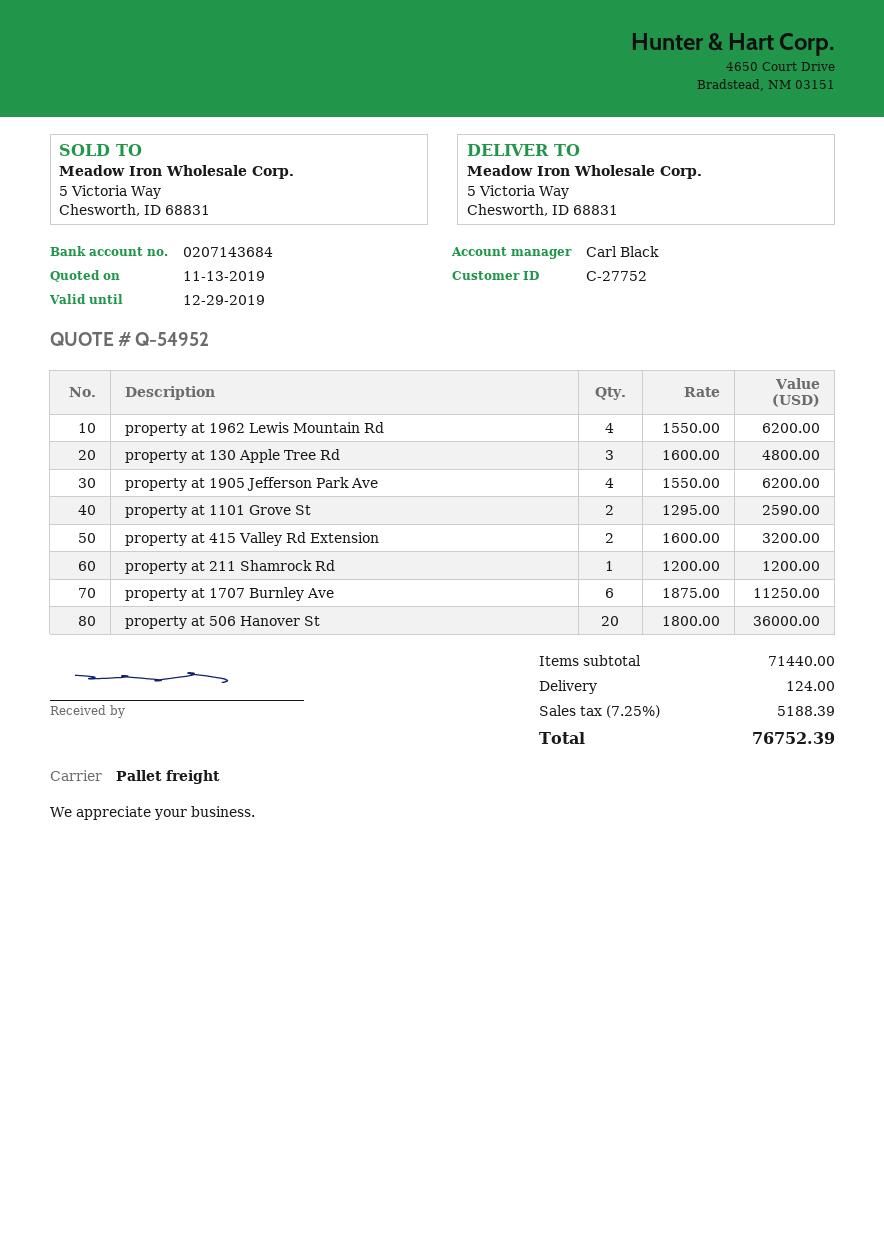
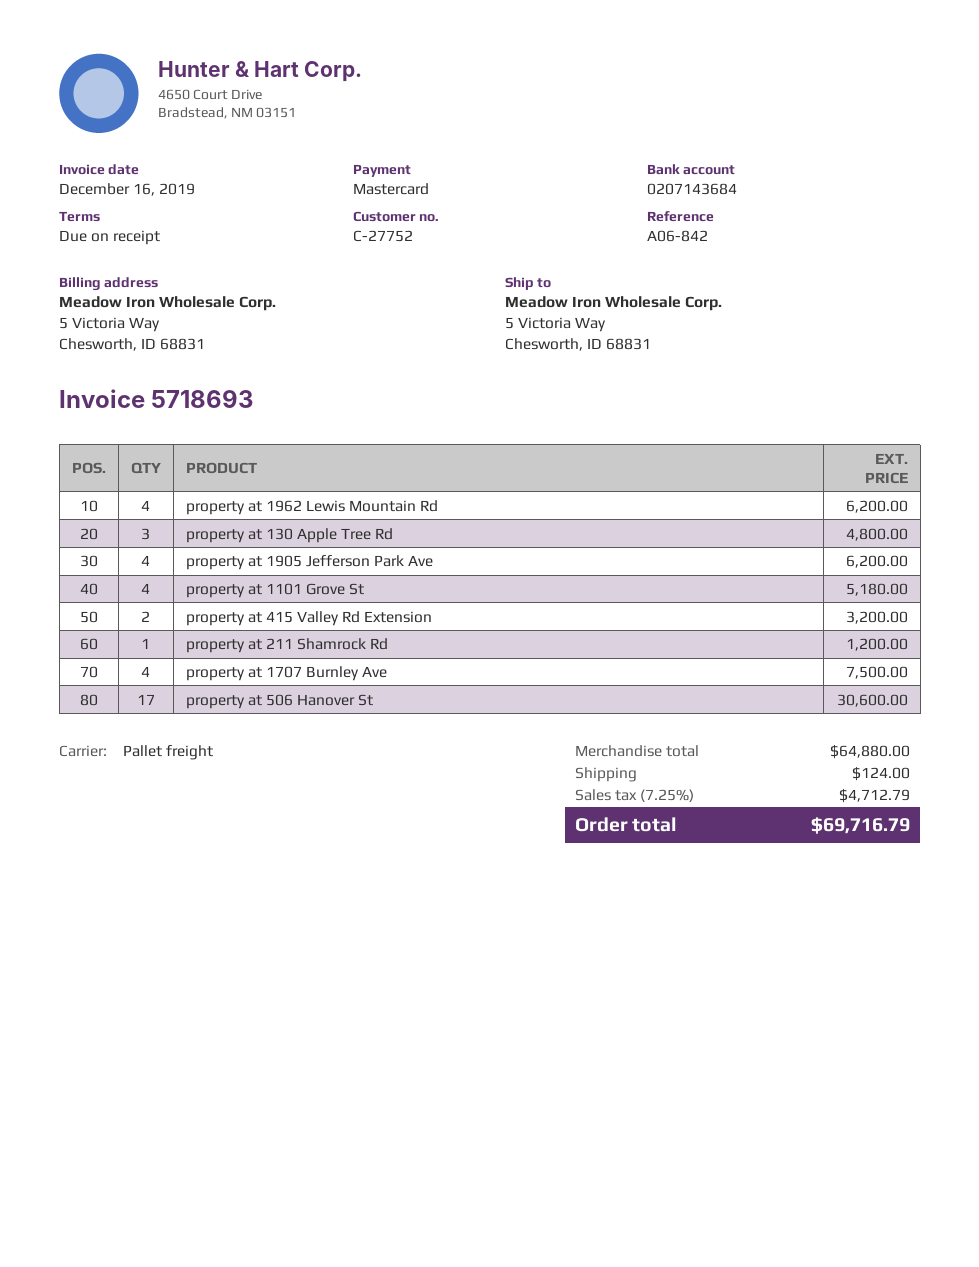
property at 1101 Grove St: 2 for 2590.00 -> 4 for 5180.00
property at 1707 Burnley Ave: 6 for 11250.00 -> 4 for 7500.00
property at 506 Hanover St: 20 for 36000.00 -> 17 for 30600.00
subtotal: 71440.00 -> 64880.00
tax: 7.25% = 5188.39 -> 7.25% = 4712.79
total: 76752.39 -> 69716.79

